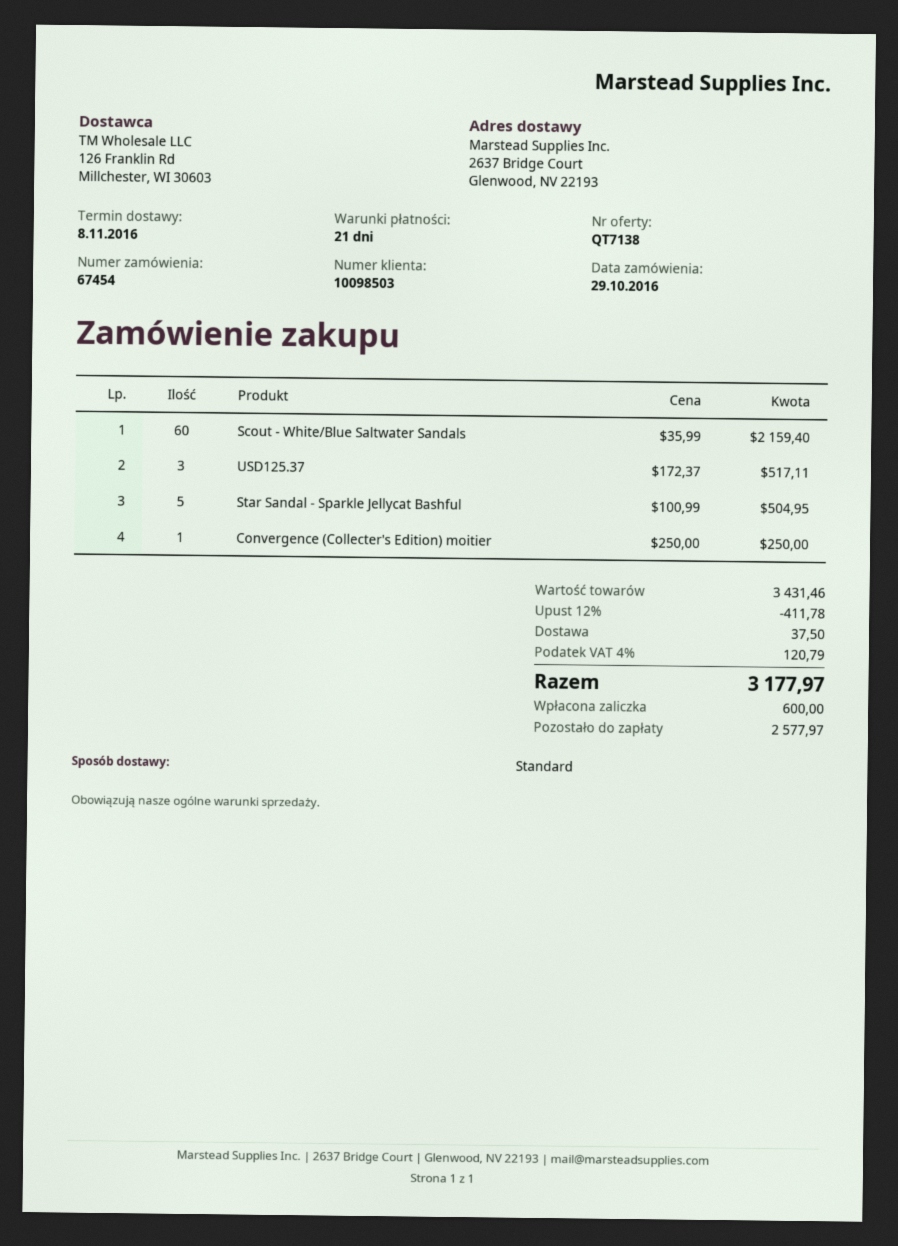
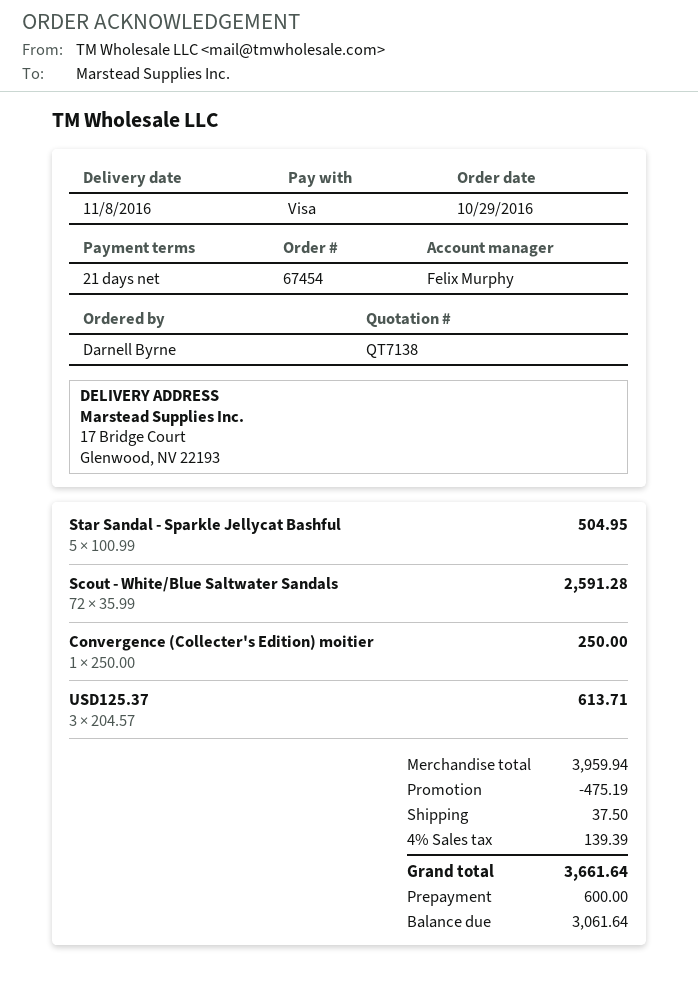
ship to: 2637 Bridge Court, Glenwood, NV 22193 -> 17 Bridge Court, Glenwood, NV 22193
Scout - White/Blue Saltwater Sandals: 60 x 35.99 = 2159.40 -> 72 x 35.99 = 2591.28
USD125.37: 3 x 172.37 = 517.11 -> 3 x 204.57 = 613.71
subtotal: 3431.46 -> 3959.94
discount: 411.78 -> 475.19
tax: 4% = 120.79 -> 4% = 139.39
total: 3177.97 -> 3661.64
balance: 2577.97 -> 3061.64

